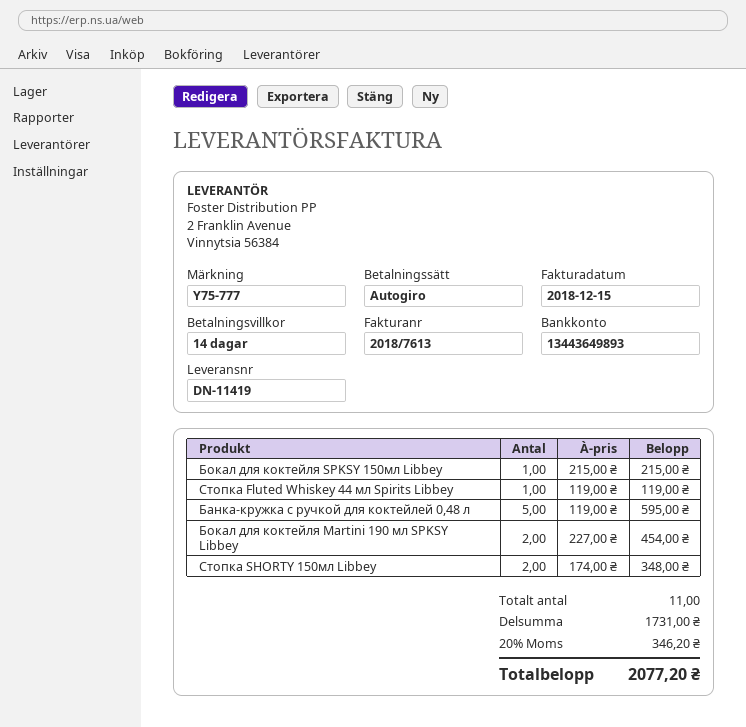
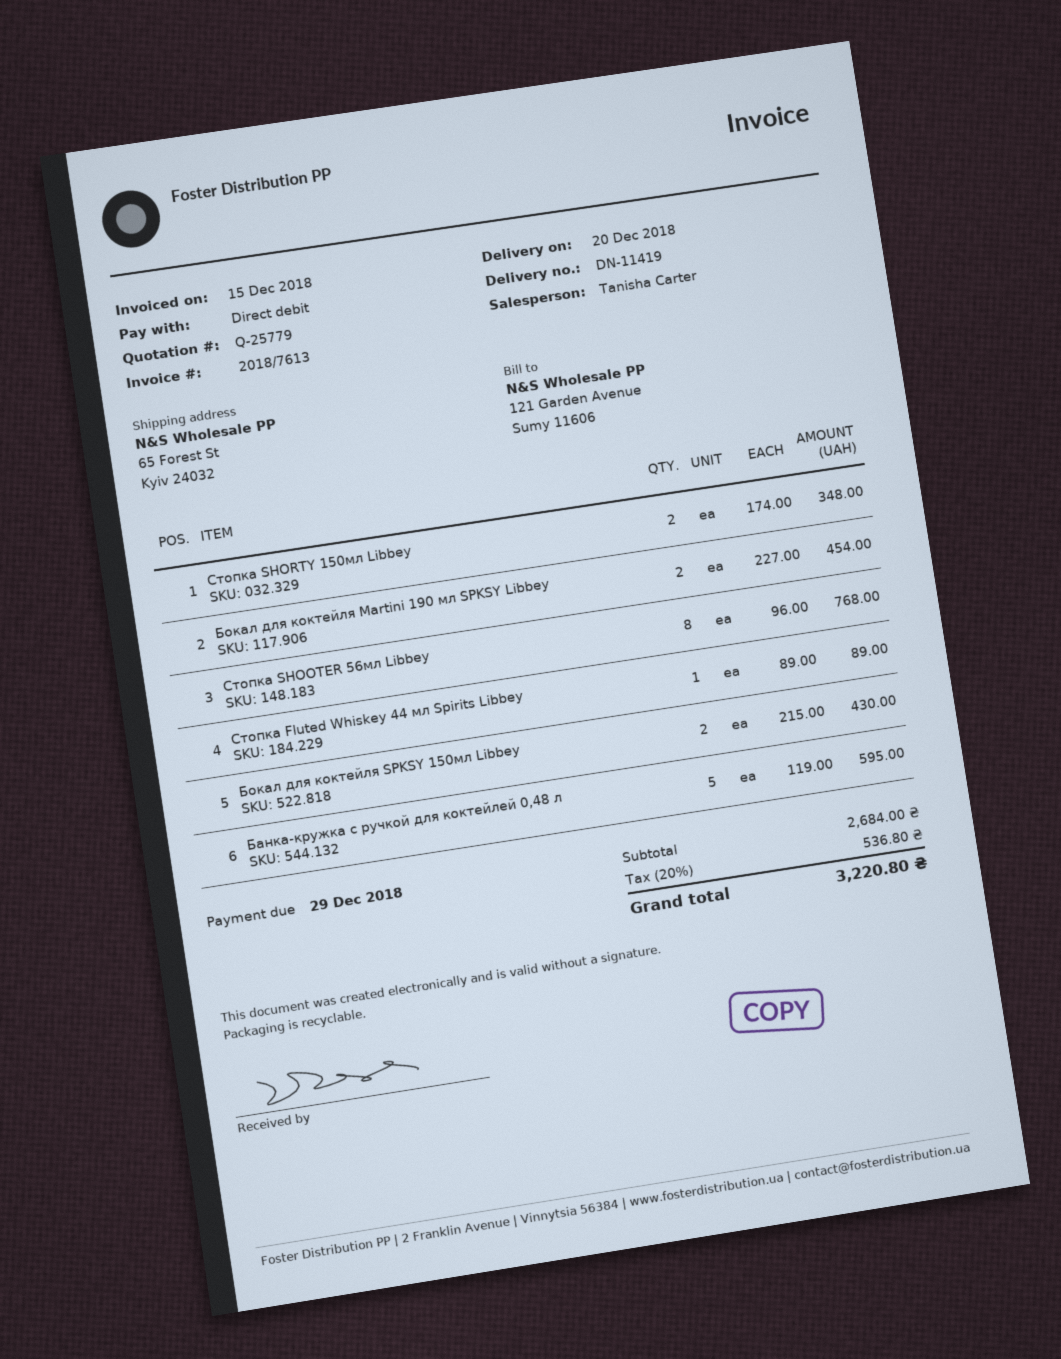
Бокал для коктейля SPKSY 150мл Libbey: 1 x 215.00 = 215.00 -> 2 x 215.00 = 430.00
Стопка Fluted Whiskey 44 мл Spirits Libbey: 1 x 119.00 = 119.00 -> 1 x 89.00 = 89.00
Стопка SHOOTER 56мл Libbey: none -> 8 x 96.00 = 768.00
subtotal: 1731.00 -> 2684.00
tax: 20% = 346.20 -> 20% = 536.80
total: 2077.20 -> 3220.80

